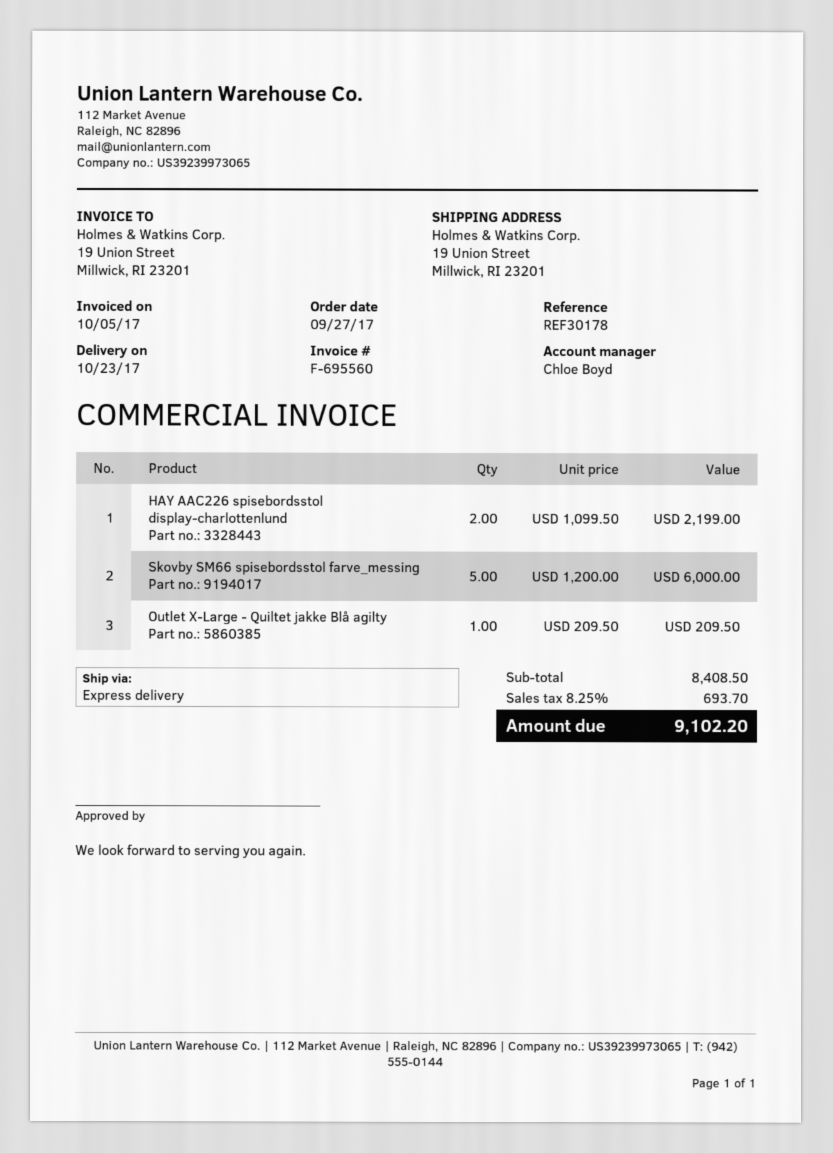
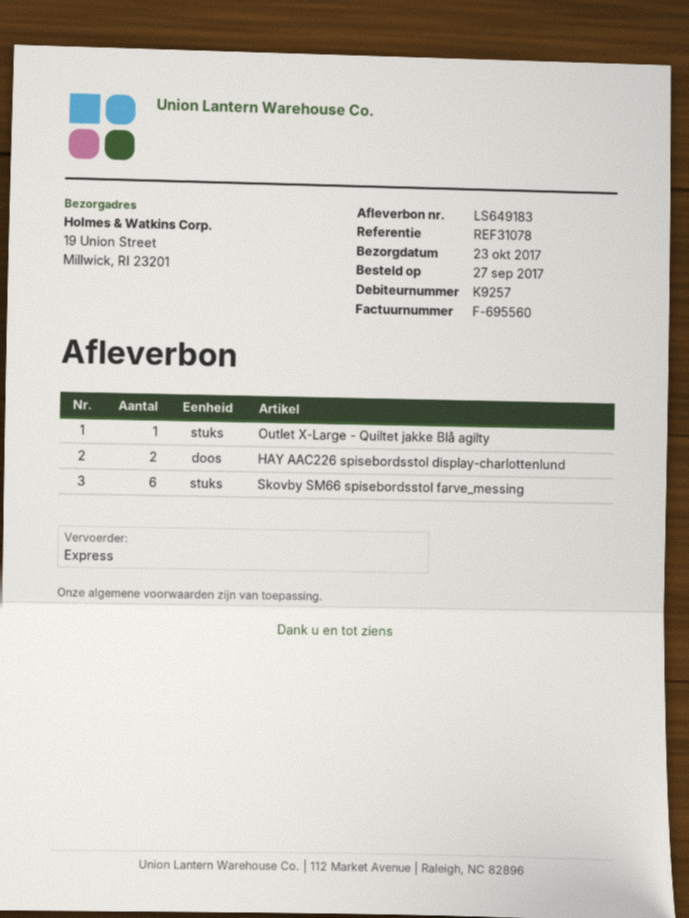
reference: REF30178 -> REF31078
Skovby SM66 spisebordsstol farve_messing: 5 -> 6

